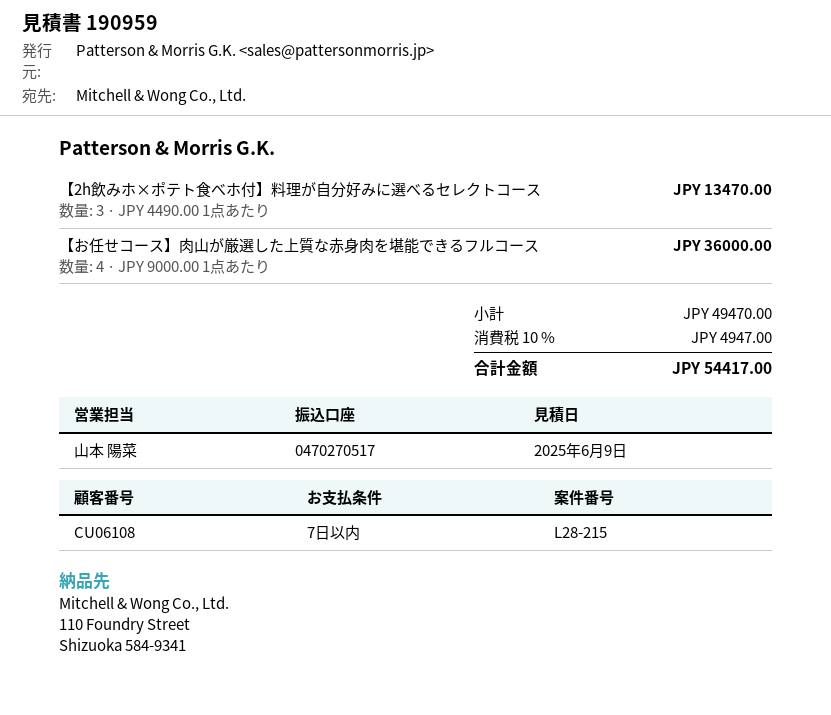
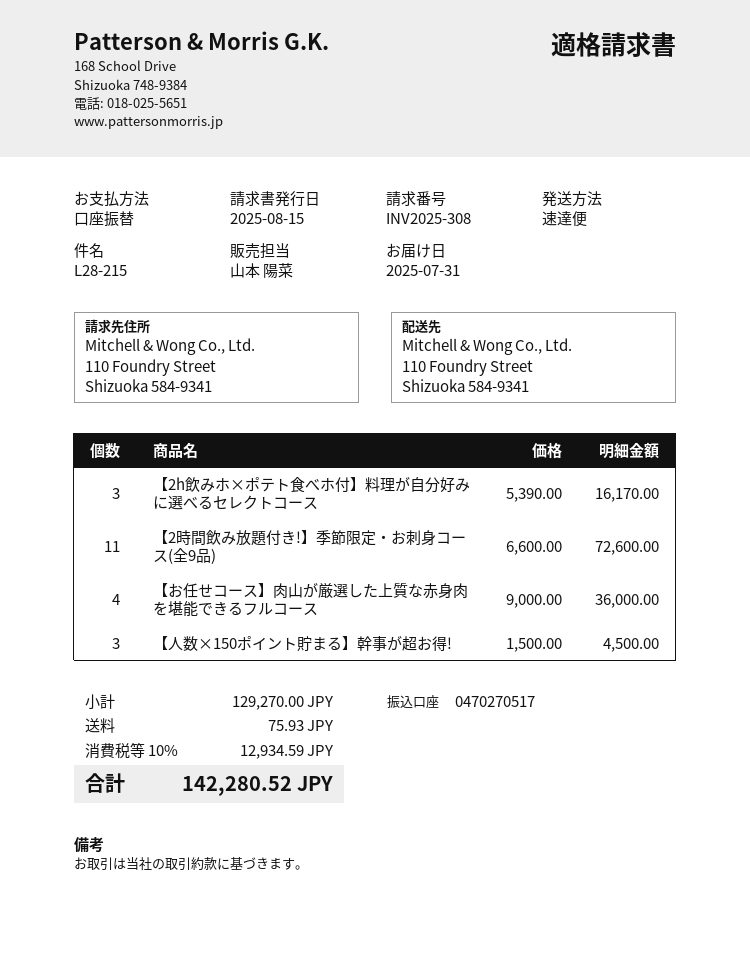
【2h飲みホ×ポテト食べホ付】料理が自分好みに選べるセレクトコース: 3 x 4490.00 = 13470.00 -> 3 x 5390.00 = 16170.00
【2時間飲み放題付き!】季節限定・お刺身コース(全9品): none -> 11 x 6600.00 = 72600.00
【人数×150ポイント貯まる】幹事が超お得!: none -> 3 x 1500.00 = 4500.00
subtotal: 49470.00 -> 129270.00
shipping: none -> 75.93
tax: 10% = 4947.00 -> 10% = 12934.59
total: 54417.00 -> 142280.52

